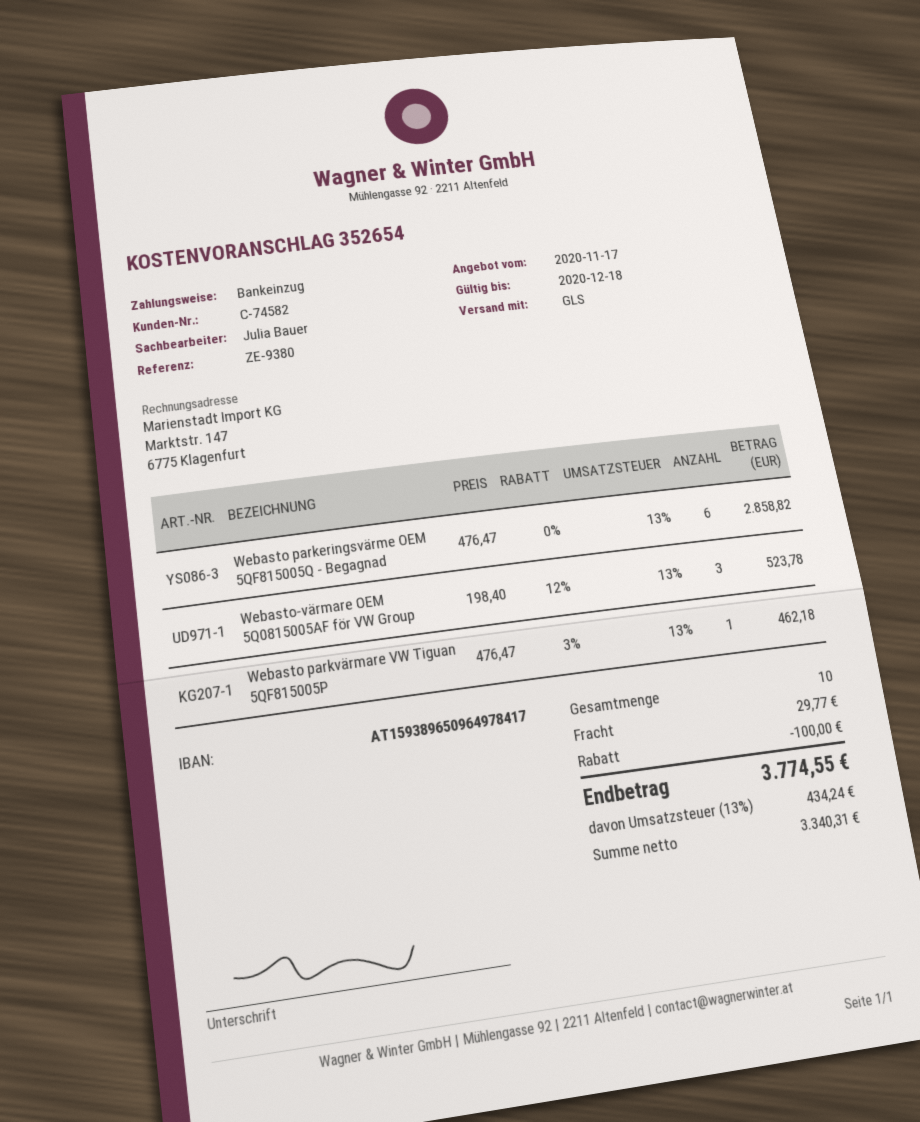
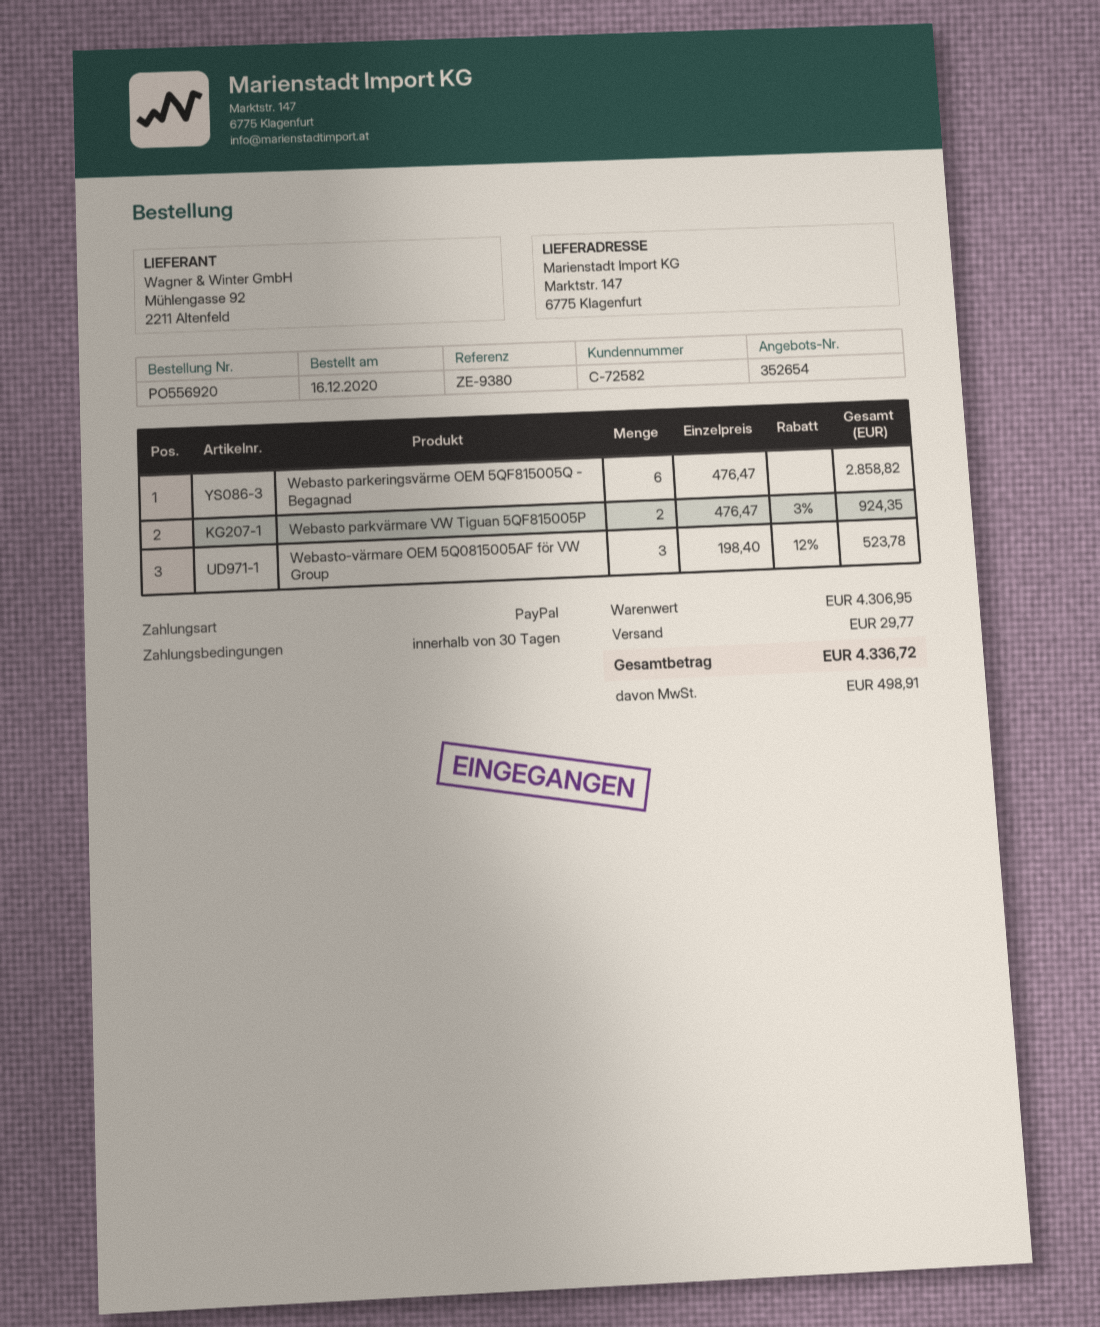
customer number: C-74582 -> C-72582
payment method: direct debit -> PayPal
Webasto parkvärmare VW Tiguan 5QF815005P: 1 x 476.47 - 3% = 462.18 -> 2 x 476.47 - 3% = 924.35
discount: 100.00 -> none
tax: 434.24 -> 498.91
total: 3774.55 -> 4336.72

